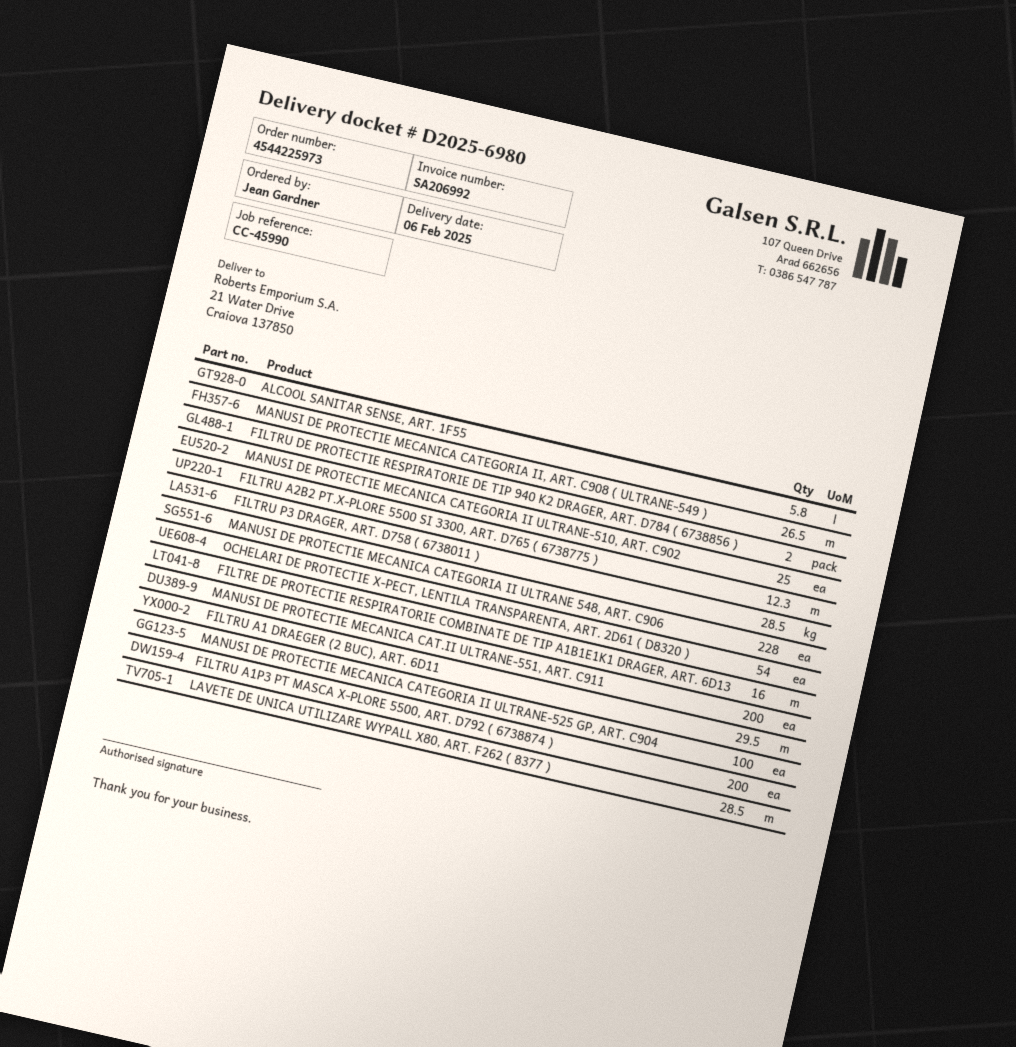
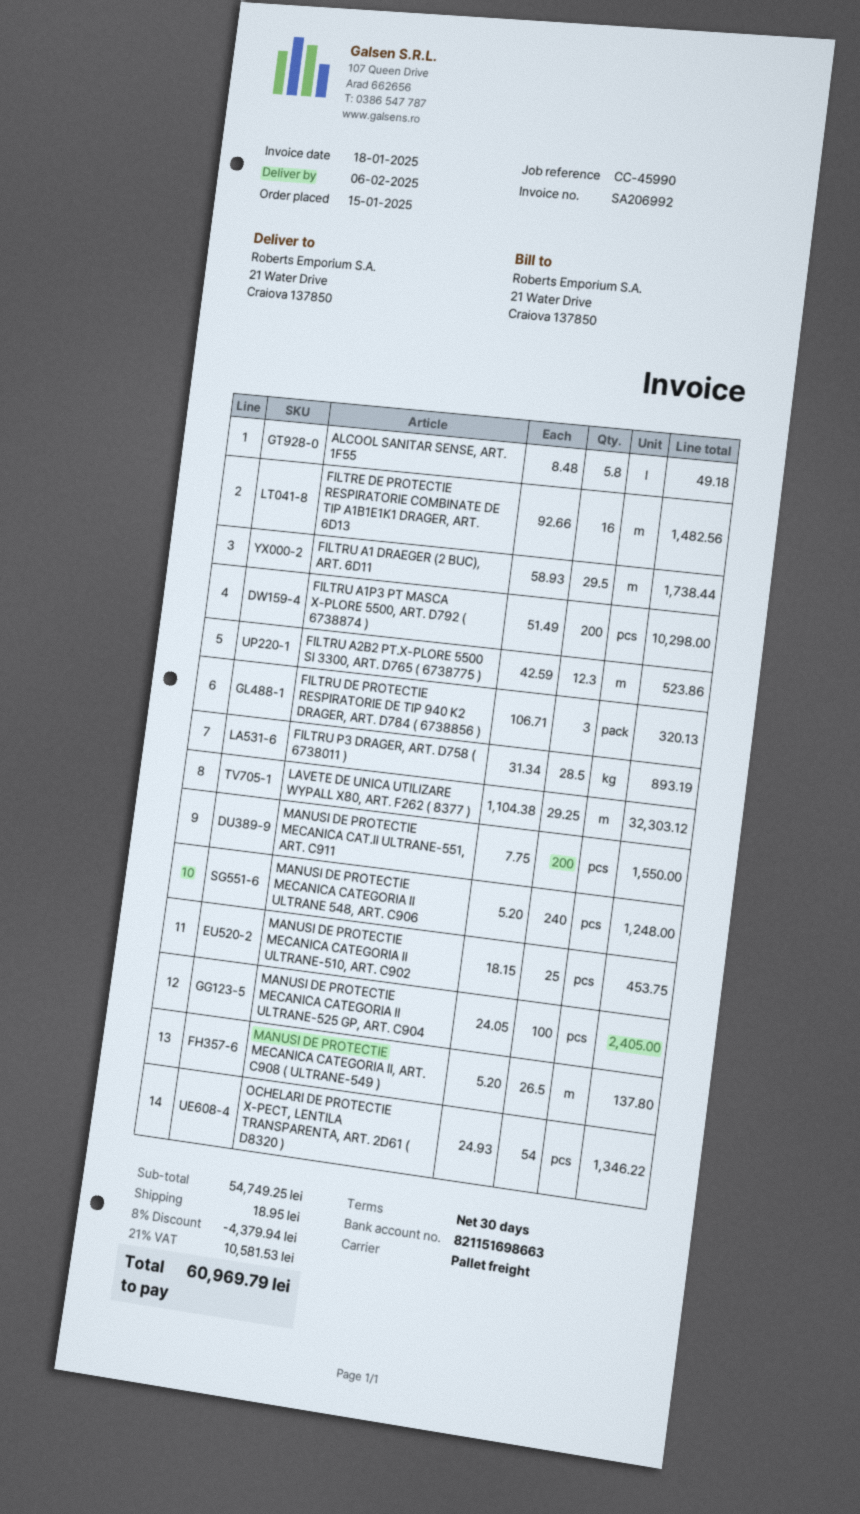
FILTRU DE PROTECTIE RESPIRATORIE DE TIP 940 K2 DRAGER, ART. D784 ( 6738856 ): 2 -> 3
MANUSI DE PROTECTIE MECANICA CATEGORIA II ULTRANE 548, ART. C906: 228 -> 240
LAVETE DE UNICA UTILIZARE WYPALL X80, ART. F262 ( 8377 ): 28.5 -> 29.25

